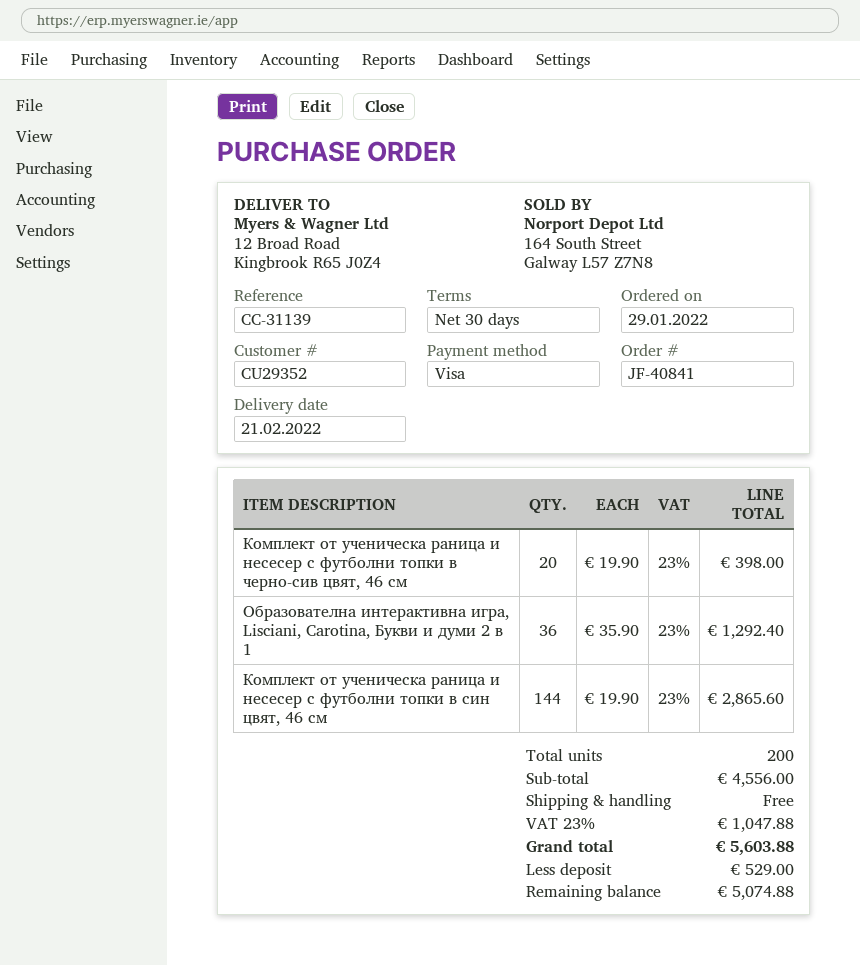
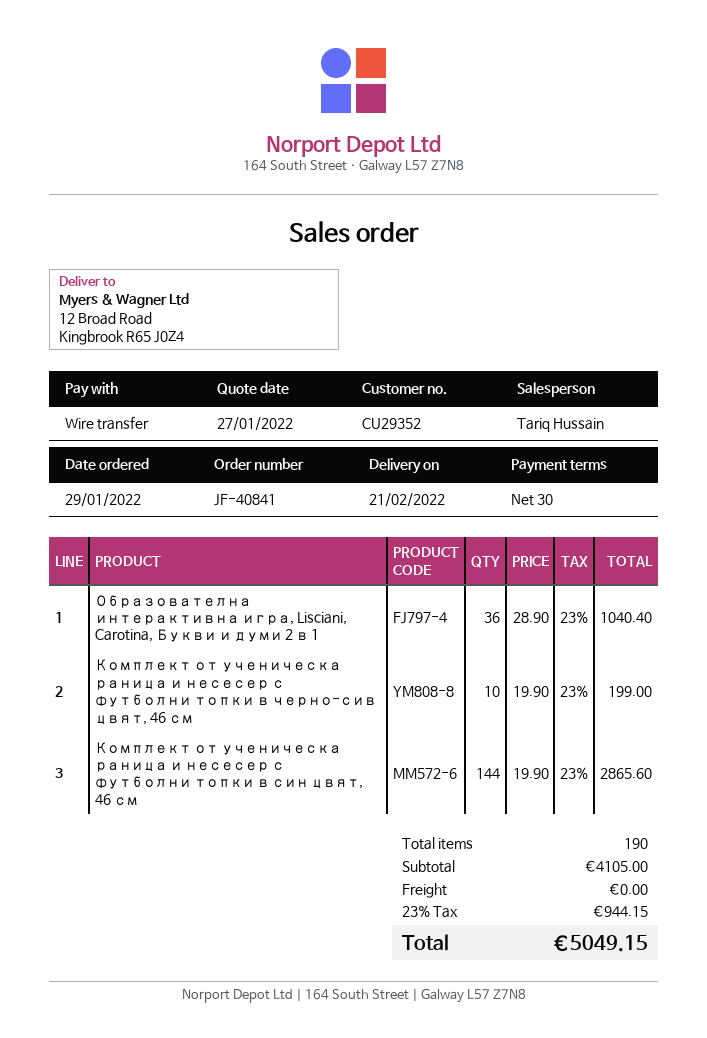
payment method: Visa -> bank transfer
Комплект от ученическа раница и несесер с футболни топки в черно-сив цвят, 46 см: 20 x 19.90 = 398.00 -> 10 x 19.90 = 199.00
Образователна интерактивна игра, Lisciani, Carotina, Букви и думи 2 в 1: 36 x 35.90 = 1292.40 -> 36 x 28.90 = 1040.40
total quantity: 200 -> 190
subtotal: 4556.00 -> 4105.00
tax: 23% = 1047.88 -> 23% = 944.15
total: 5603.88 -> 5049.15

